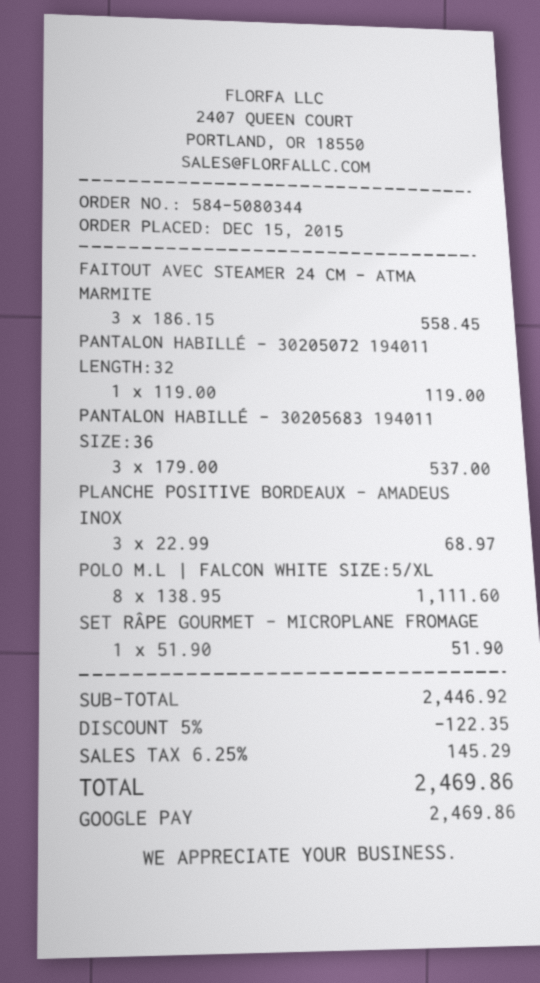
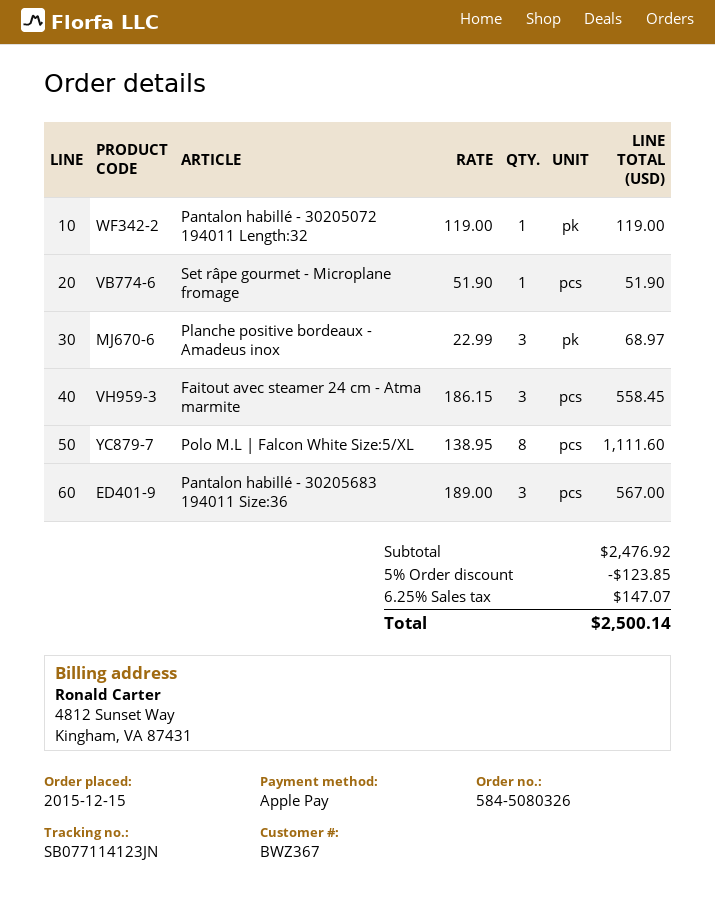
order number: 584-5080344 -> 584-5080326
payment method: Google Pay -> Apple Pay
PANTALON HABILLÉ - 30205683 194011 SIZE:36: 3 x 179.00 = 537.00 -> 3 x 189.00 = 567.00
subtotal: 2446.92 -> 2476.92
discount: 5% = 122.35 -> 5% = 123.85
tax: 6.25% = 145.29 -> 6.25% = 147.07
total: 2469.86 -> 2500.14

